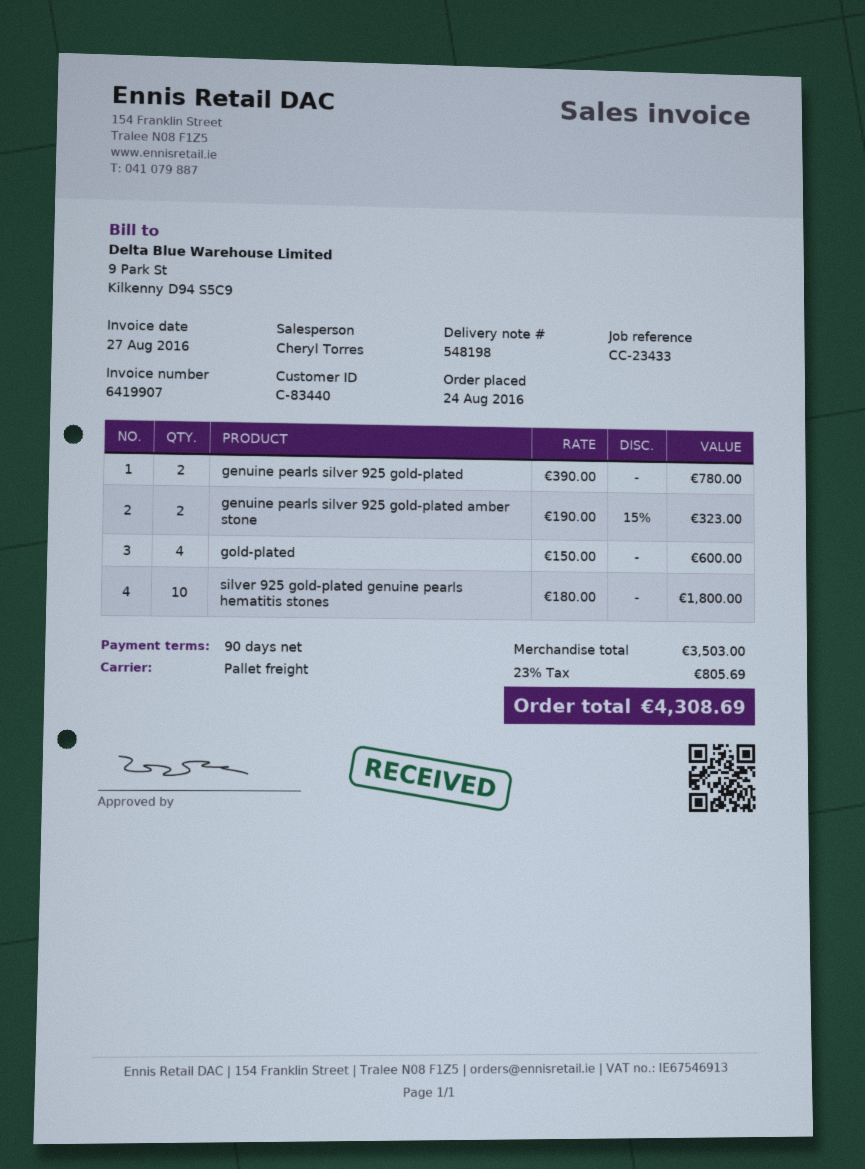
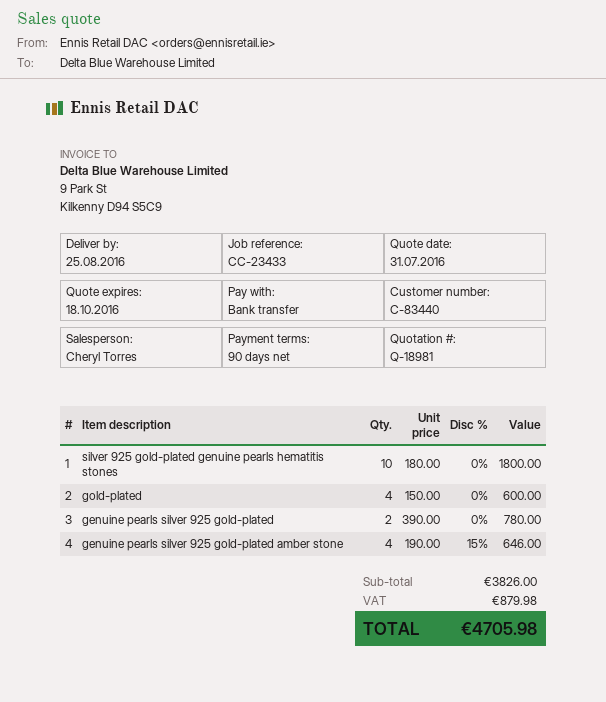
genuine pearls silver 925 gold-plated amber stone: 2 x 190.00 - 15% = 323.00 -> 4 x 190.00 - 15% = 646.00
subtotal: 3503.00 -> 3826.00
tax: 805.69 -> 879.98
total: 4308.69 -> 4705.98

